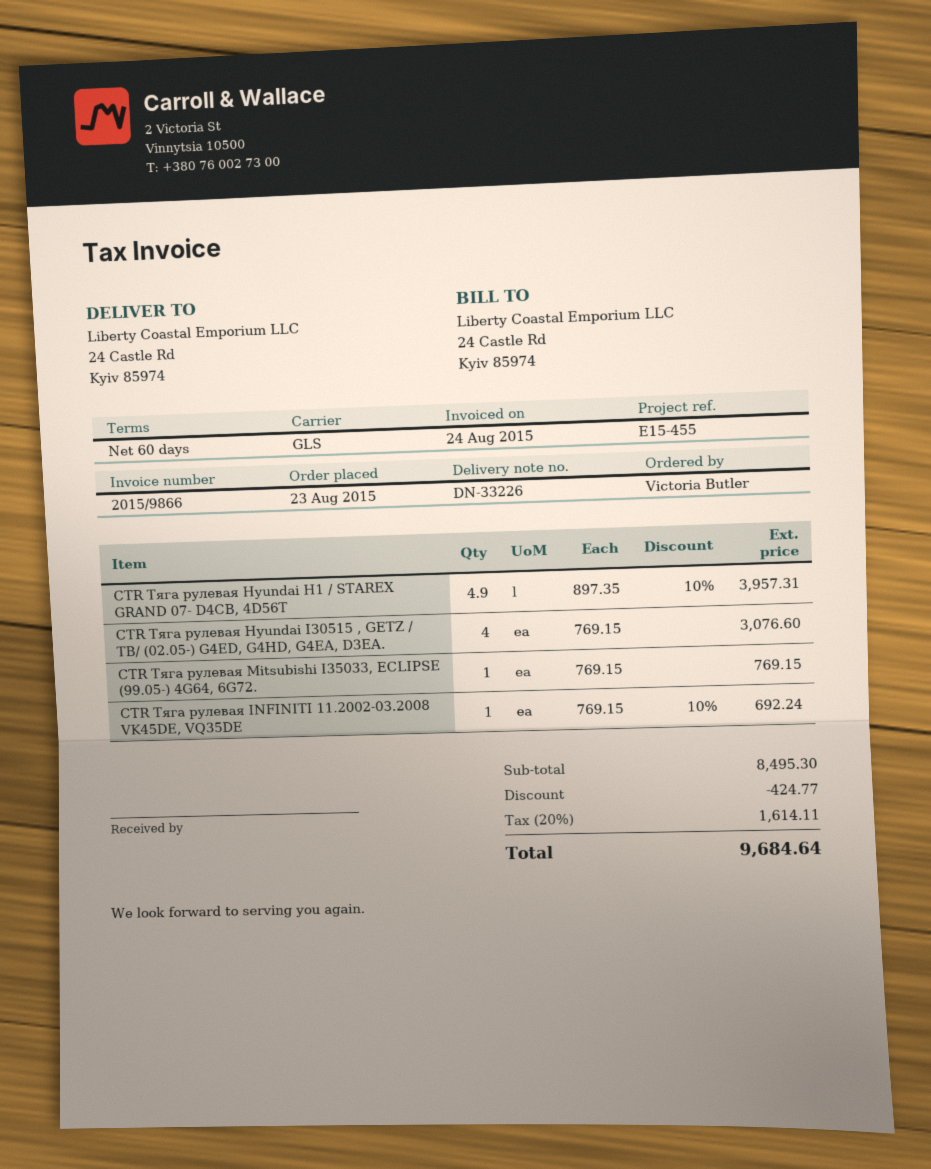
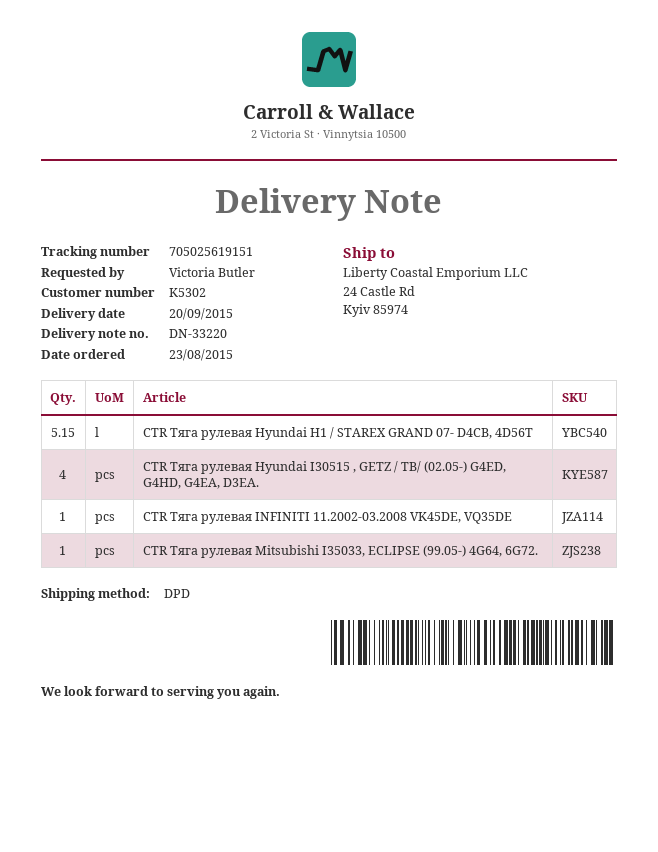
delivery note number: DN-33226 -> DN-33220
shipping method: GLS -> DPD
CTR Тяга рулевая Hyundai H1 / STAREX GRAND 07- D4CB, 4D56T: 4.9 -> 5.15

